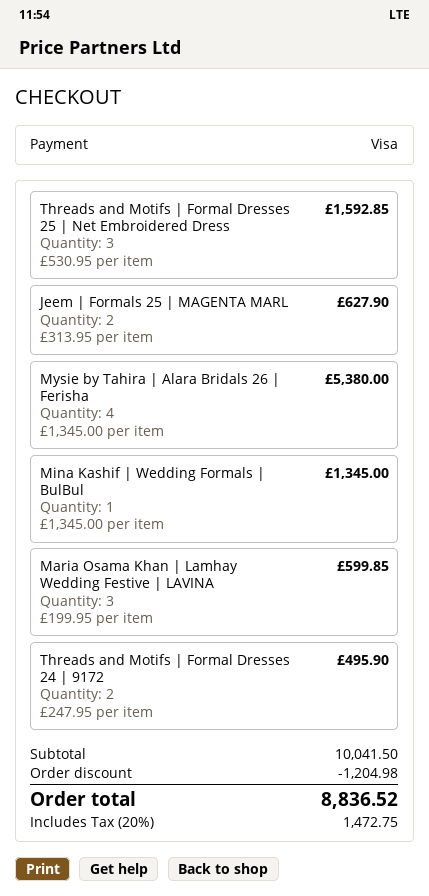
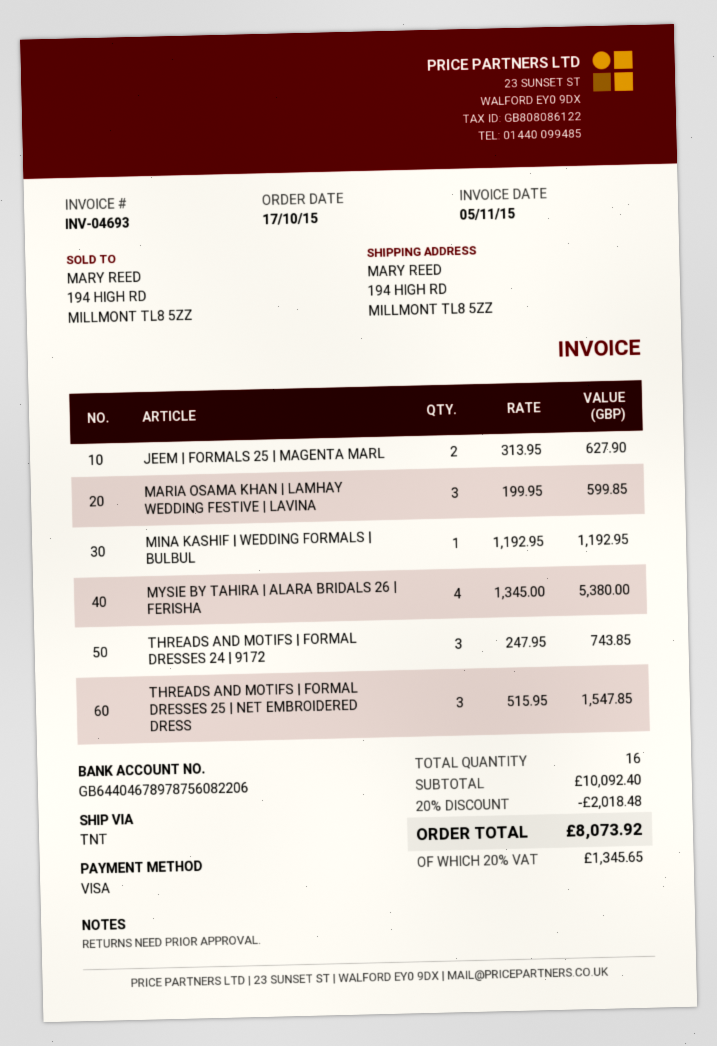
Threads and Motifs | Formal Dresses 25 | Net Embroidered Dress: 3 x 530.95 = 1592.85 -> 3 x 515.95 = 1547.85
Mina Kashif | Wedding Formals | BulBul: 1 x 1345.00 = 1345.00 -> 1 x 1192.95 = 1192.95
Threads and Motifs | Formal Dresses 24 | 9172: 2 x 247.95 = 495.90 -> 3 x 247.95 = 743.85
subtotal: 10041.50 -> 10092.40
discount: 1204.98 -> 2018.48
tax: 20% = 1472.75 -> 20% = 1345.65
total: 8836.52 -> 8073.92

